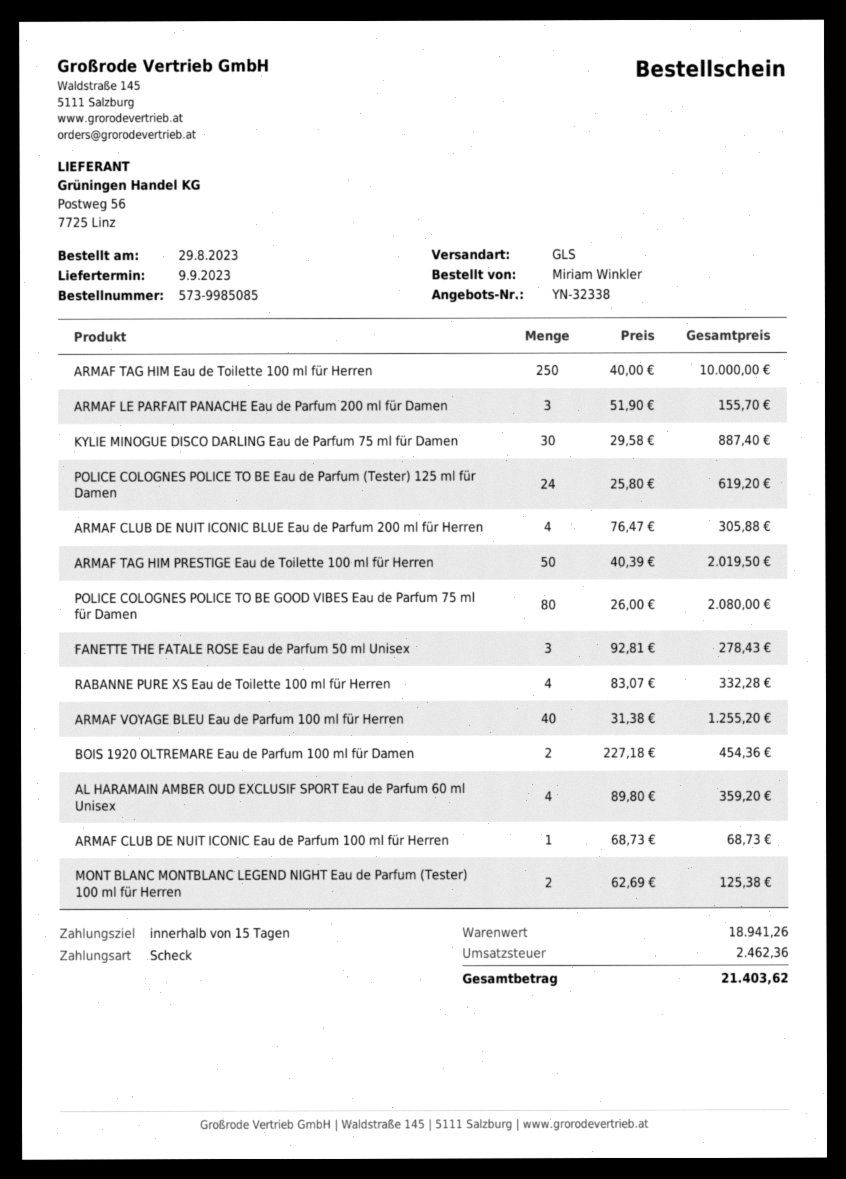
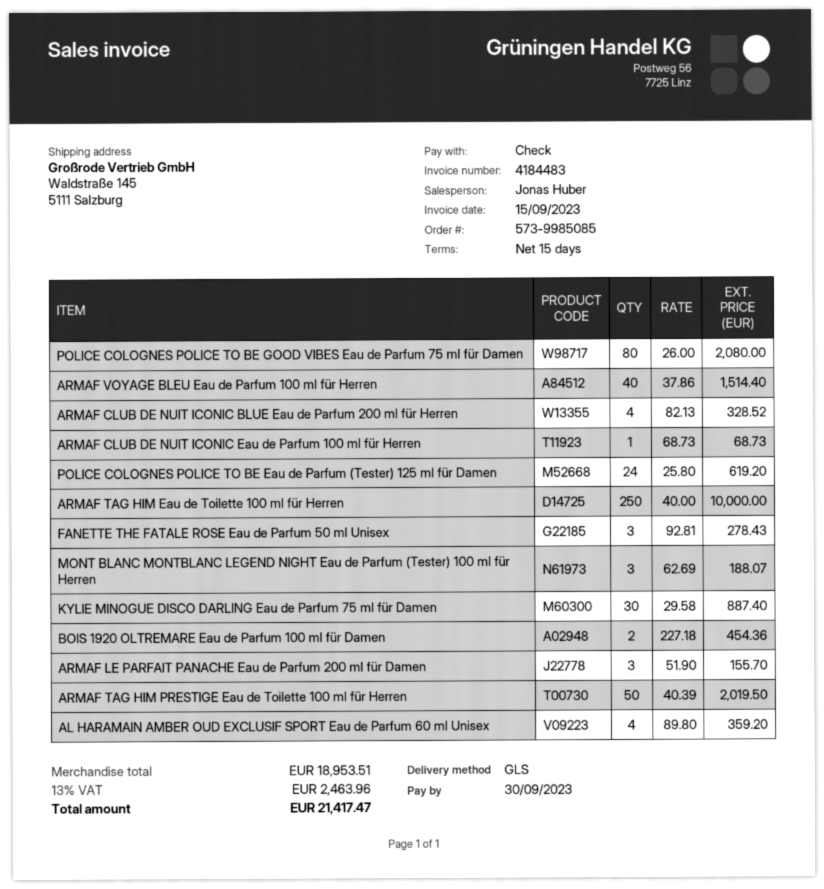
ARMAF CLUB DE NUIT ICONIC BLUE Eau de Parfum 200 ml für Herren: 4 x 76.47 = 305.88 -> 4 x 82.13 = 328.52
RABANNE PURE XS Eau de Toilette 100 ml für Herren: 4 x 83.07 = 332.28 -> none
ARMAF VOYAGE BLEU Eau de Parfum 100 ml für Herren: 40 x 31.38 = 1255.20 -> 40 x 37.86 = 1514.40
MONT BLANC MONTBLANC LEGEND NIGHT Eau de Parfum (Tester) 100 ml für Herren: 2 x 62.69 = 125.38 -> 3 x 62.69 = 188.07
subtotal: 18941.26 -> 18953.51
tax: 2462.36 -> 2463.96
total: 21403.62 -> 21417.47

